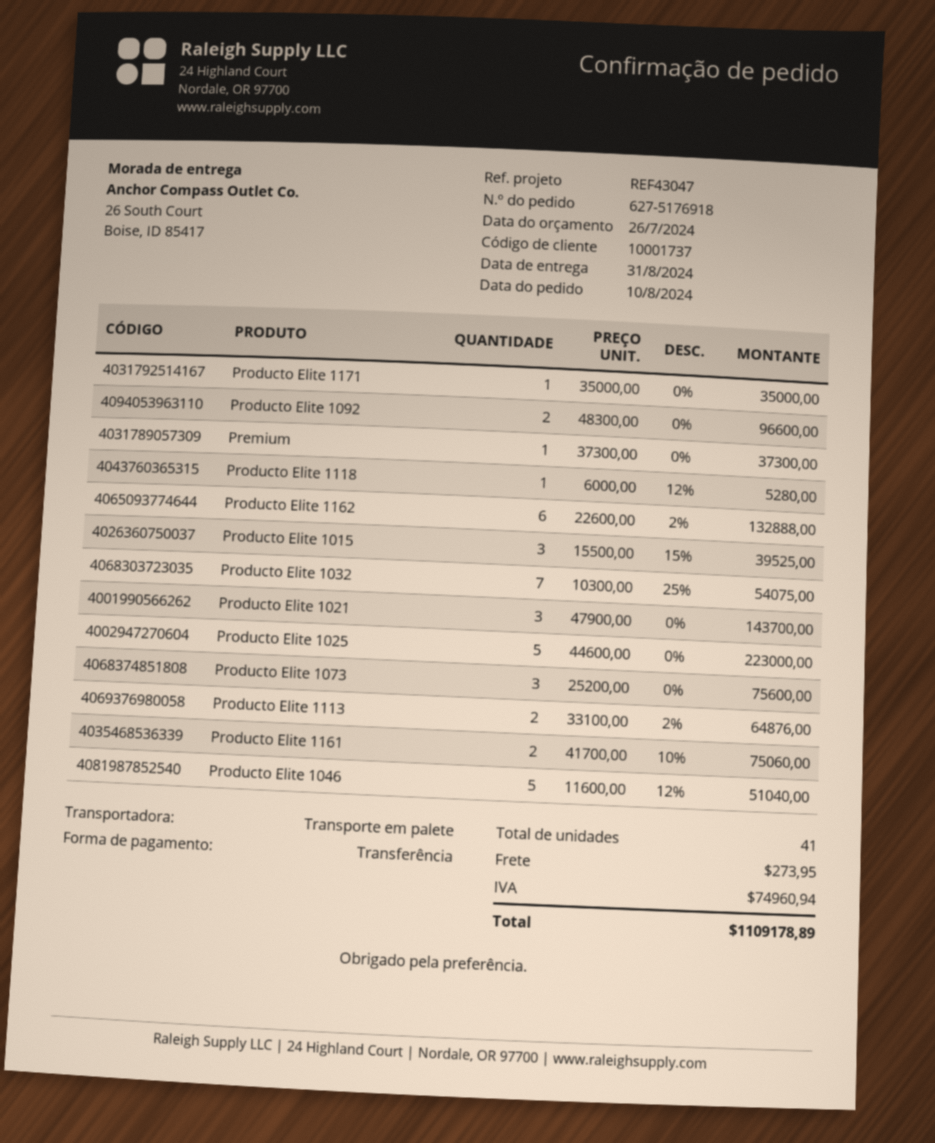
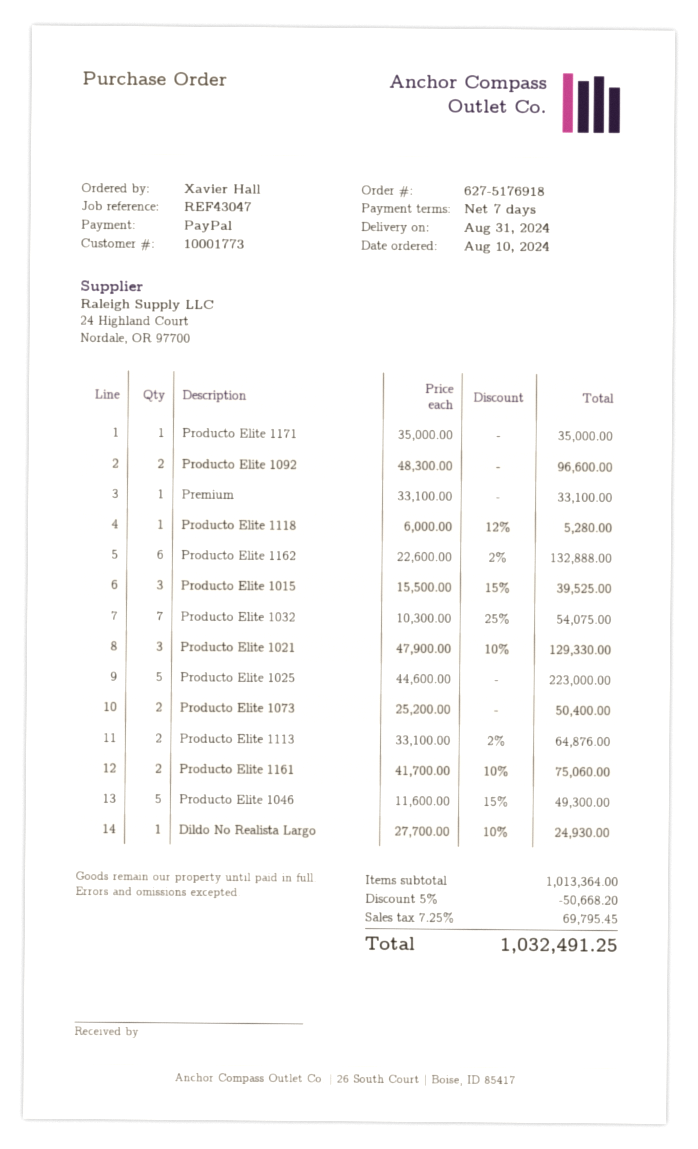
customer number: 10001737 -> 10001773
payment method: bank transfer -> PayPal
Premium: 1 x 37300.00 = 37300.00 -> 1 x 33100.00 = 33100.00
Producto Elite 1021: 3 x 47900.00 = 143700.00 -> 3 x 47900.00 - 10% = 129330.00
Producto Elite 1073: 3 x 25200.00 = 75600.00 -> 2 x 25200.00 = 50400.00
Producto Elite 1046: 5 x 11600.00 - 12% = 51040.00 -> 5 x 11600.00 - 15% = 49300.00
Dildo No Realista Largo: none -> 1 x 27700.00 - 10% = 24930.00
discount: none -> 5% = 50668.20
shipping: 273.95 -> none
tax: 74960.94 -> 69795.45
total: 1109178.89 -> 1032491.25

